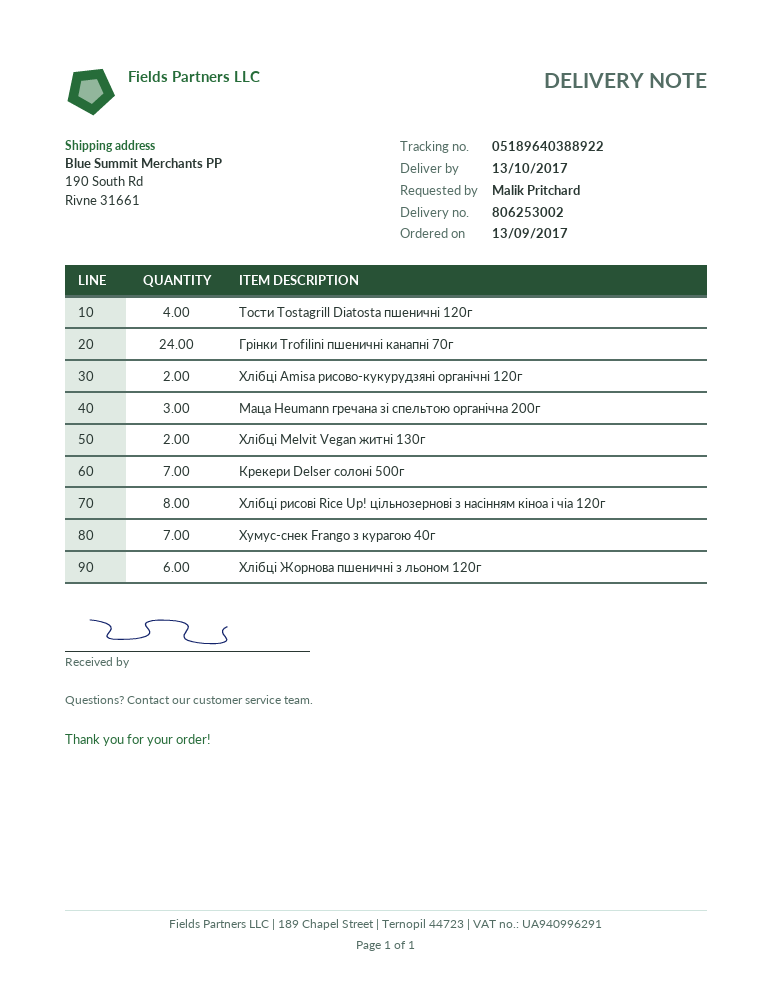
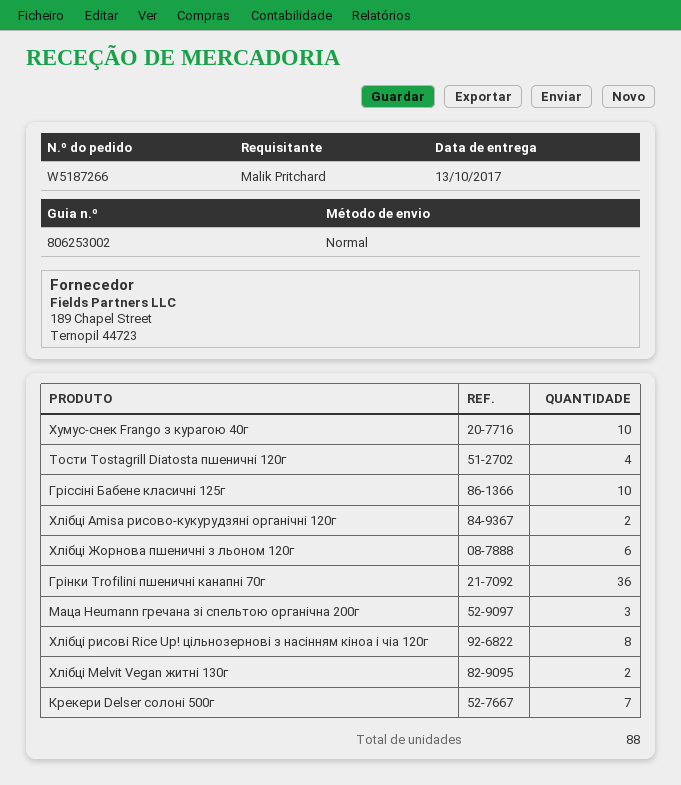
Грінки Trofilini пшеничні канапні 70г: 24 -> 36
Хумус-снек Frango з курагою 40г: 7 -> 10
Гріссіні Бабене класичні 125г: none -> 10

